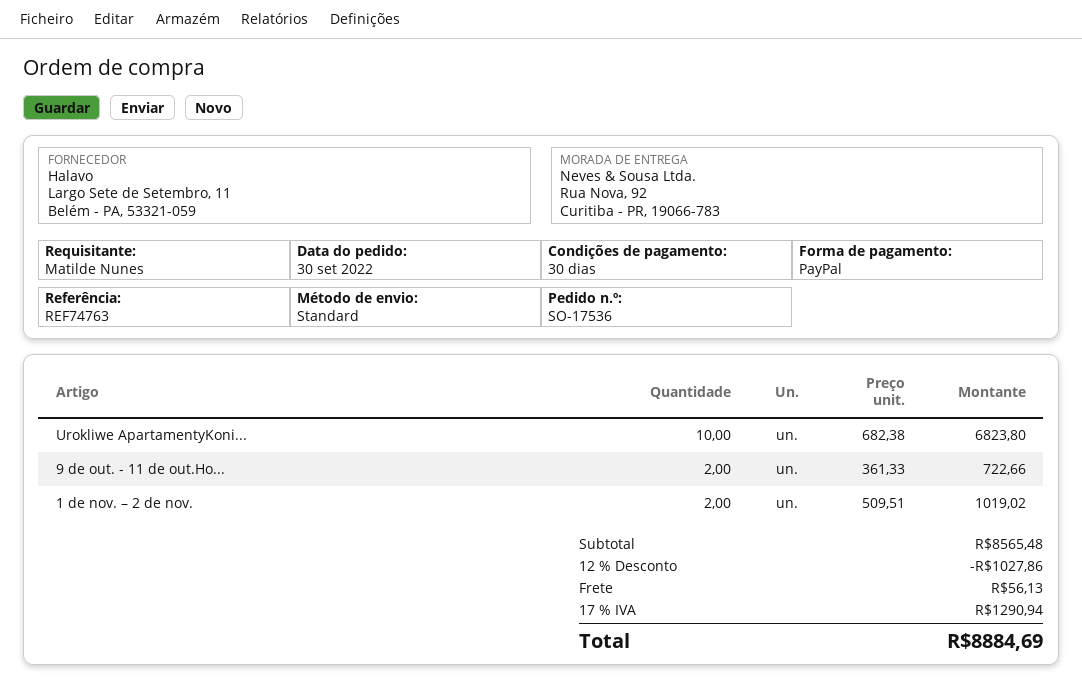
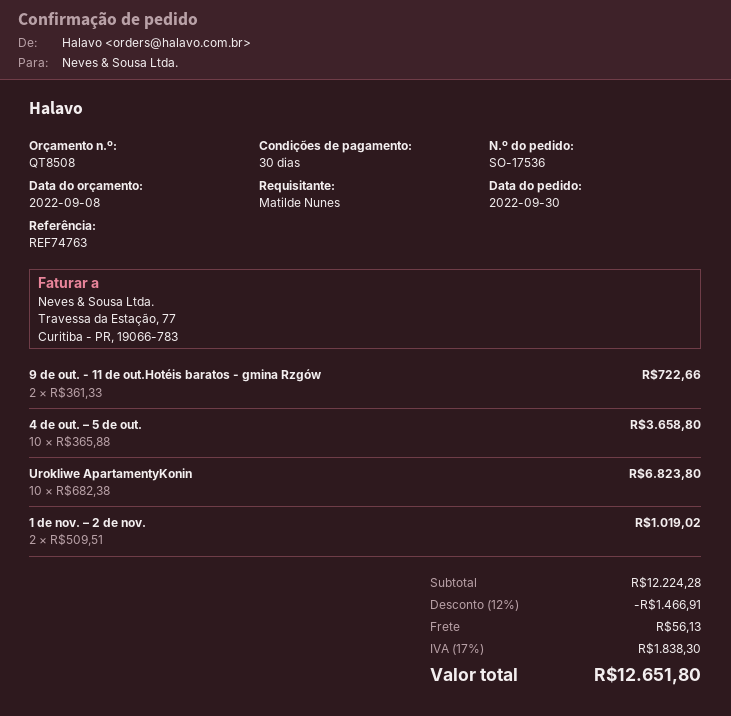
4 de out. – 5 de out.: none -> 10 x 365.88 = 3658.80
subtotal: 8565.48 -> 12224.28
discount: 12% = 1027.86 -> 12% = 1466.91
tax: 17% = 1290.94 -> 17% = 1838.30
total: 8884.69 -> 12651.80

